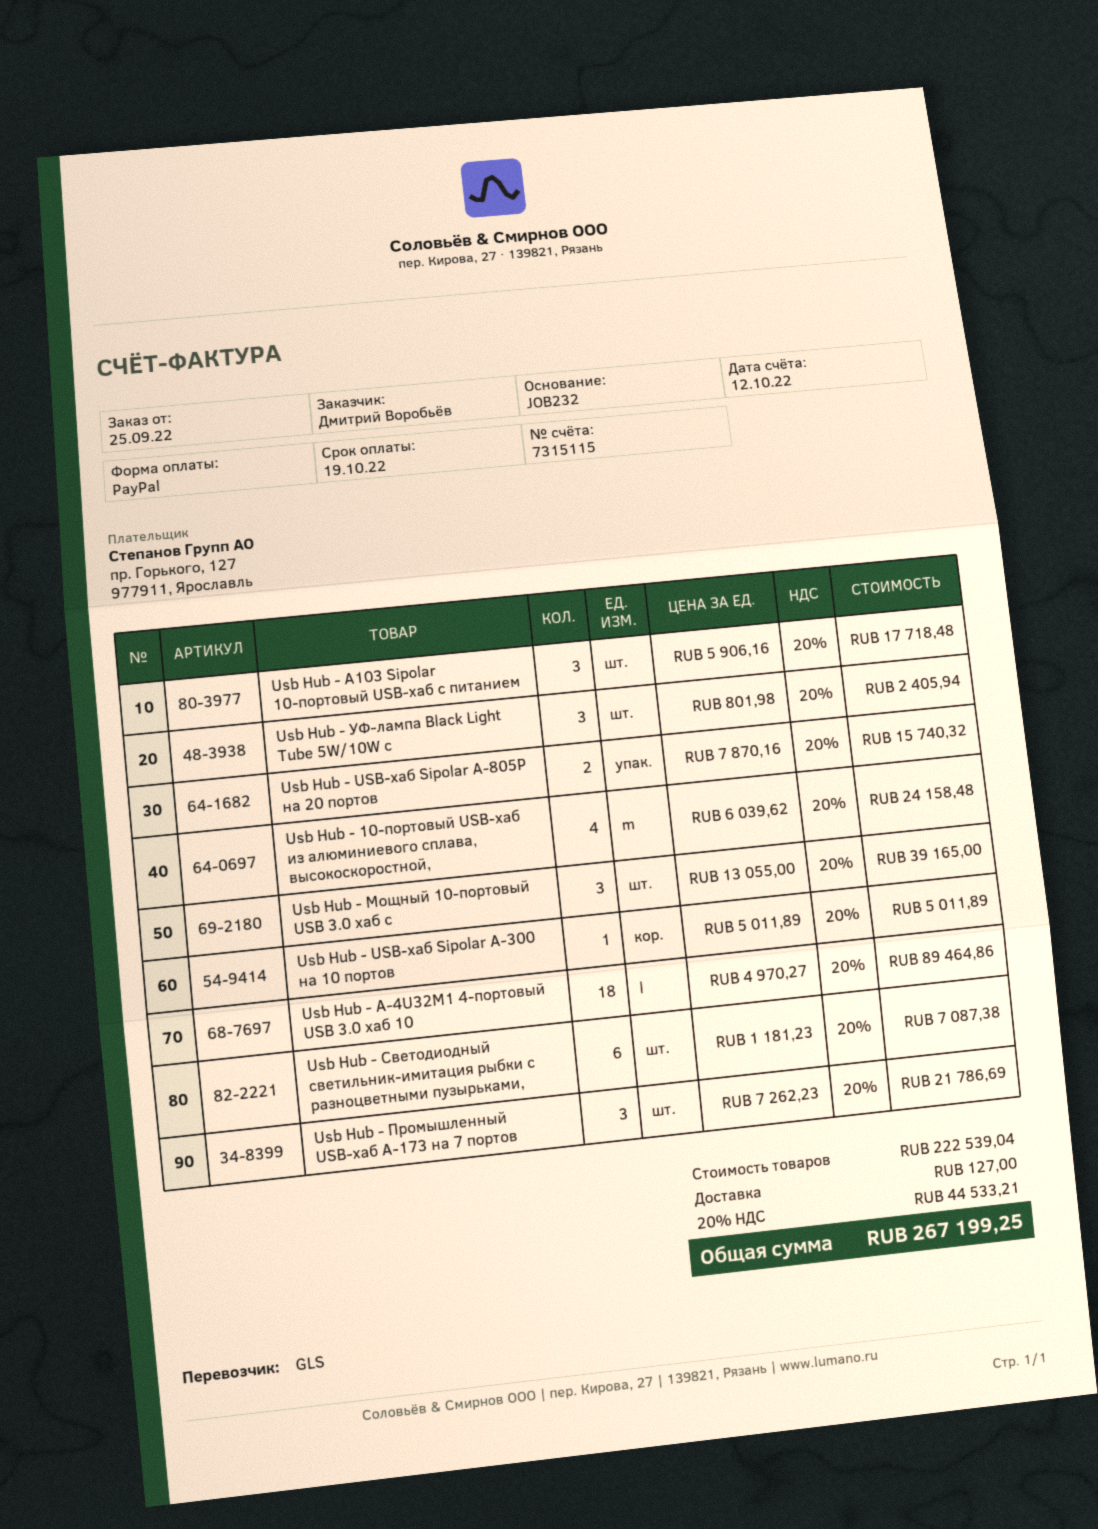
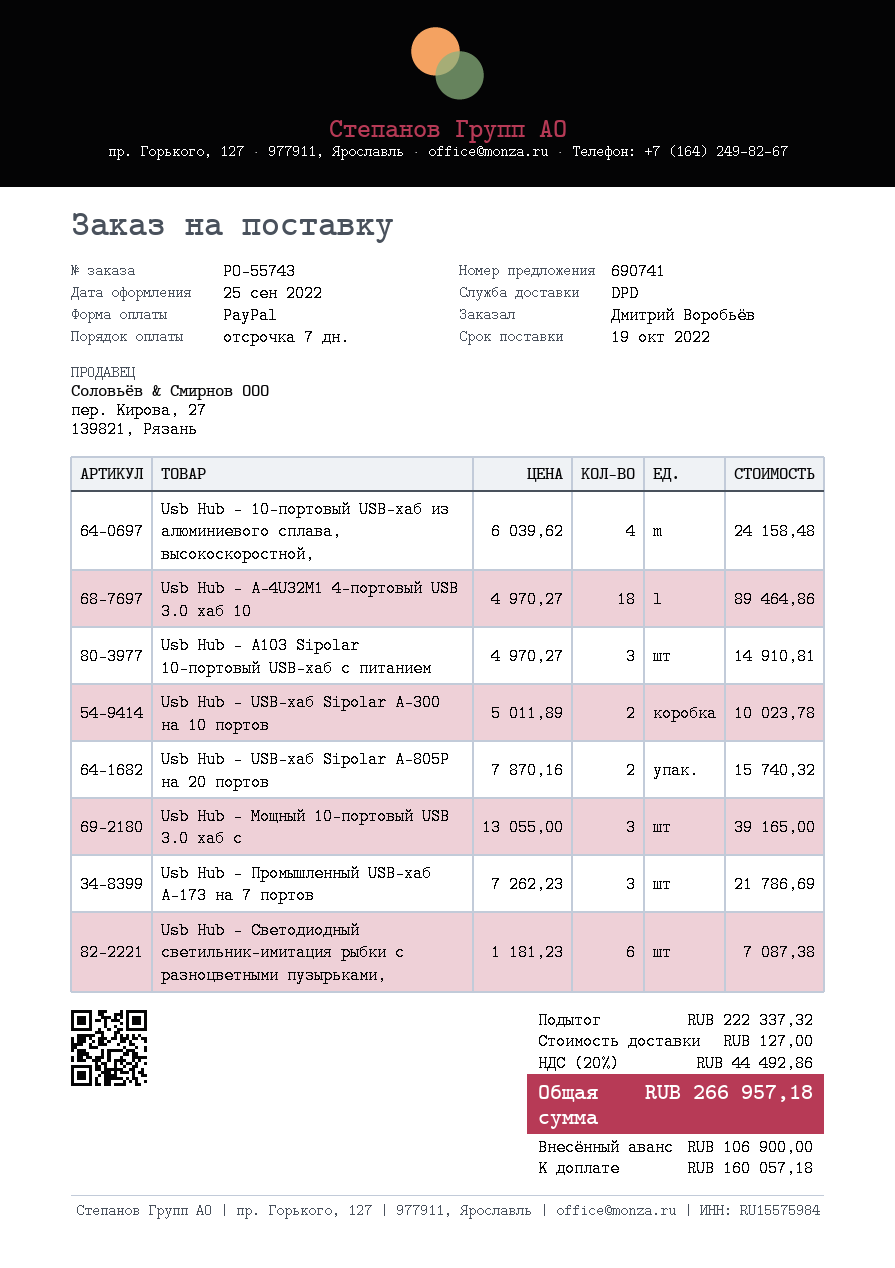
shipping method: GLS -> DPD
Usb Hub - A103 Sipolar 10-портовый USB-хаб с питанием: 3 x 5906.16 = 17718.48 -> 3 x 4970.27 = 14910.81
Usb Hub - УФ-лампа Black Light Tube 5W/10W с: 3 x 801.98 = 2405.94 -> none
Usb Hub - USB-хаб Sipolar A-300 на 10 портов: 1 x 5011.89 = 5011.89 -> 2 x 5011.89 = 10023.78
subtotal: 222539.04 -> 222337.32
tax: 20% = 44533.21 -> 20% = 44492.86
total: 267199.25 -> 266957.18

